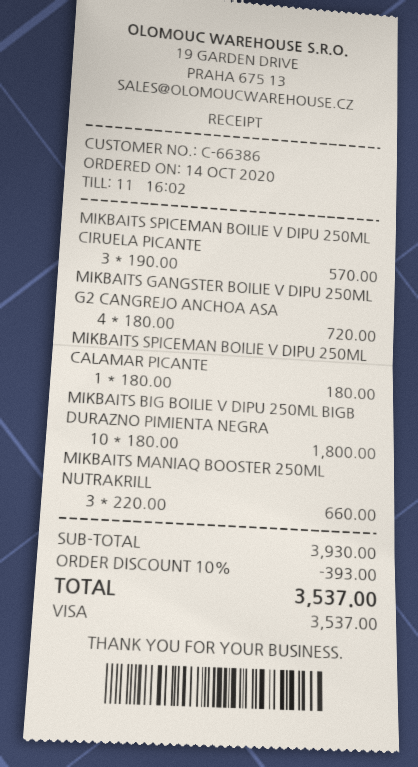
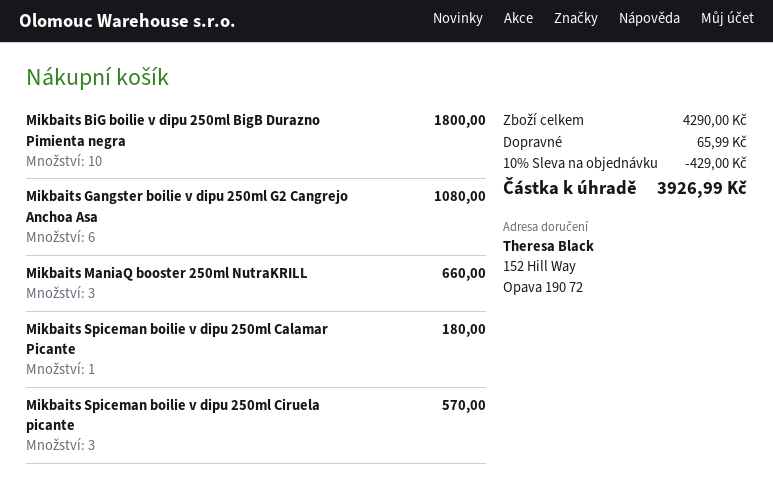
MIKBAITS GANGSTER BOILIE V DIPU 250ML G2 CANGREJO ANCHOA ASA: 4 for 720.00 -> 6 for 1080.00
subtotal: 3930.00 -> 4290.00
discount: 10% = 393.00 -> 10% = 429.00
shipping: none -> 65.99
total: 3537.00 -> 3926.99

